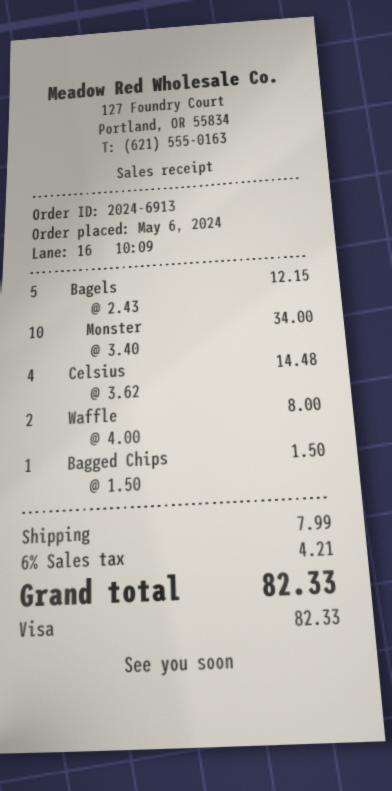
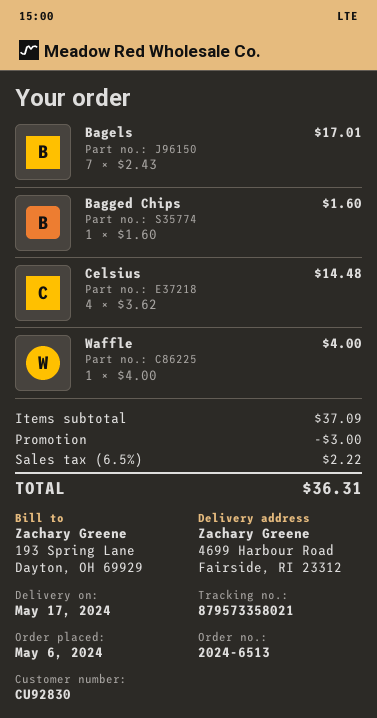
order number: 2024-6913 -> 2024-6513
Bagels: 5 x 2.43 = 12.15 -> 7 x 2.43 = 17.01
Monster: 10 x 3.40 = 34.00 -> none
Waffle: 2 x 4.00 = 8.00 -> 1 x 4.00 = 4.00
Bagged Chips: 1 x 1.50 = 1.50 -> 1 x 1.60 = 1.60
discount: none -> 3.00
shipping: 7.99 -> none
tax: 6% = 4.21 -> 6.5% = 2.22
total: 82.33 -> 36.31

